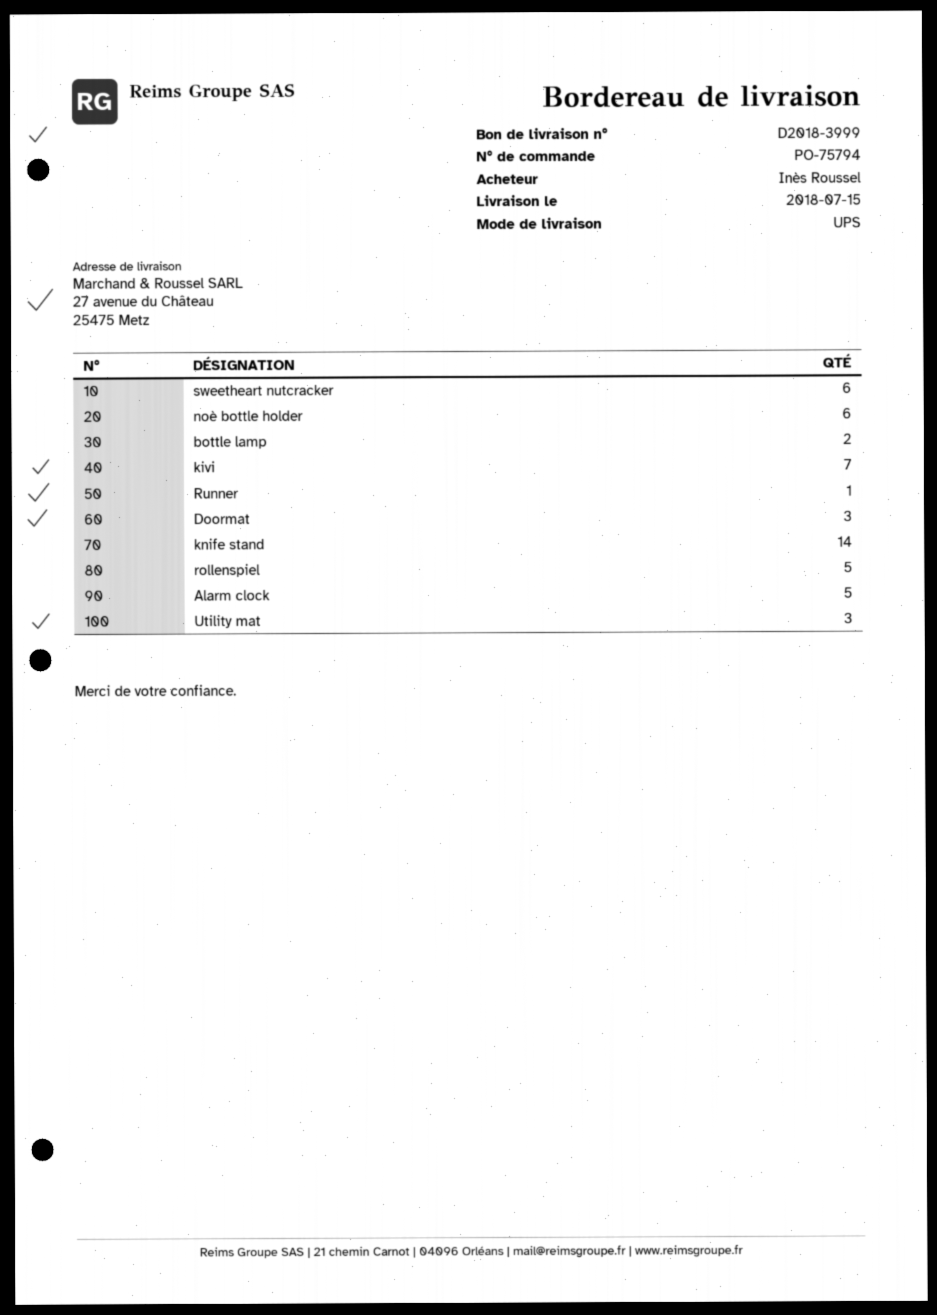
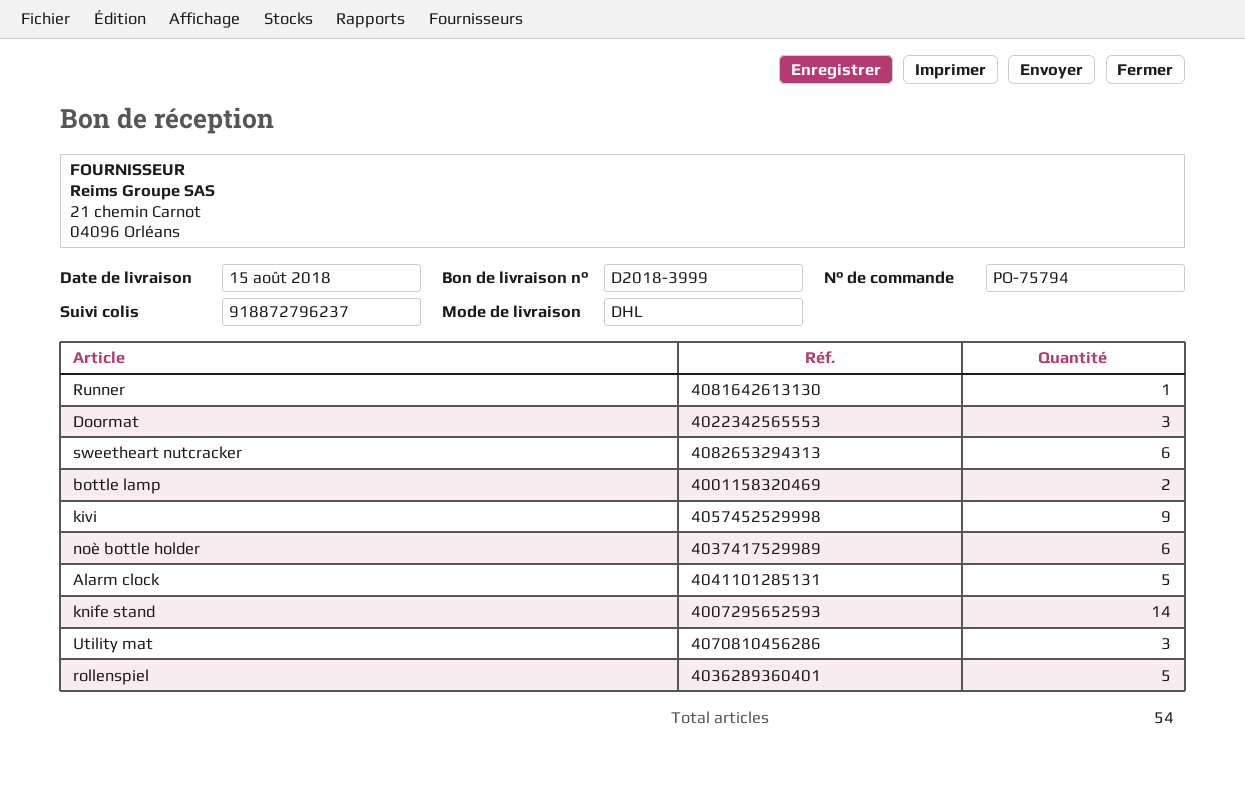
delivery date: 2018-07-15 -> 2018-08-15
shipping method: UPS -> DHL
kivi: 7 -> 9

